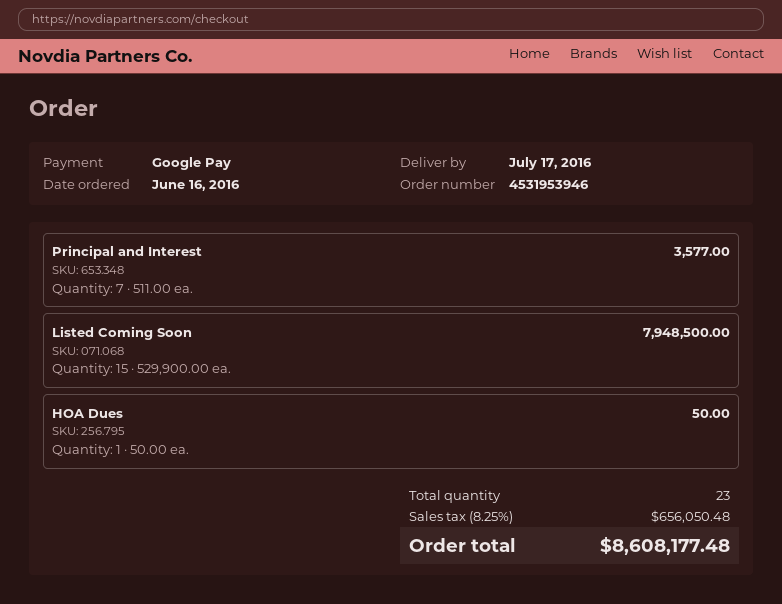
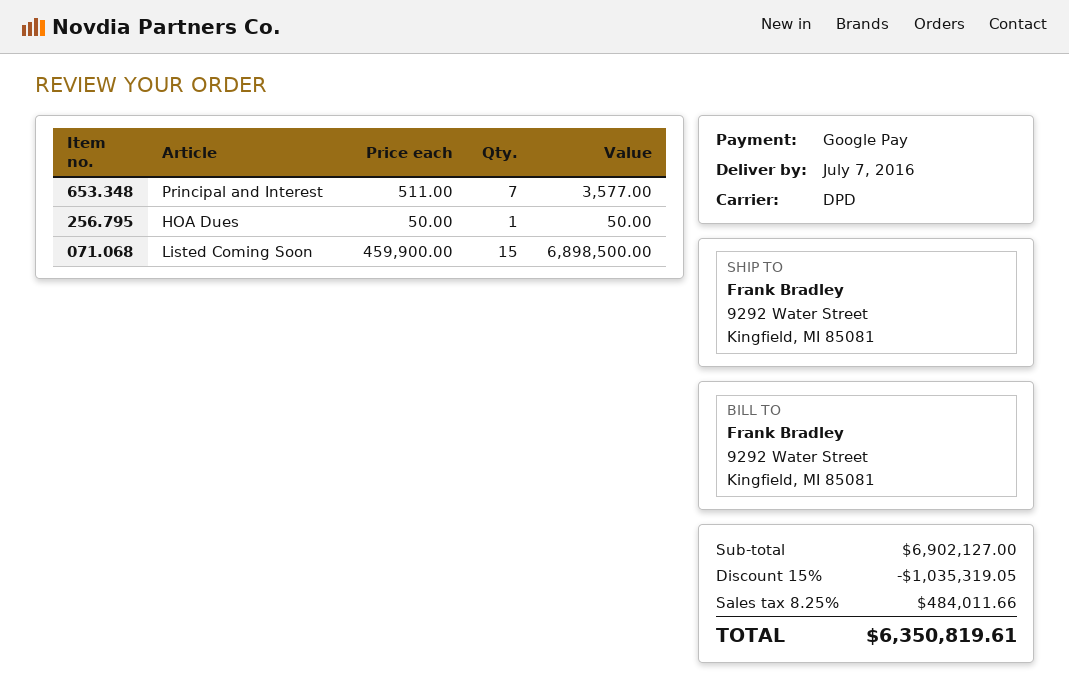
delivery date: 2016-07-17 -> 2016-07-07
Listed Coming Soon: 15 x 529900.00 = 7948500.00 -> 15 x 459900.00 = 6898500.00
discount: none -> 15% = 1035319.05
tax: 8.25% = 656050.48 -> 8.25% = 484011.66
total: 8608177.48 -> 6350819.61

